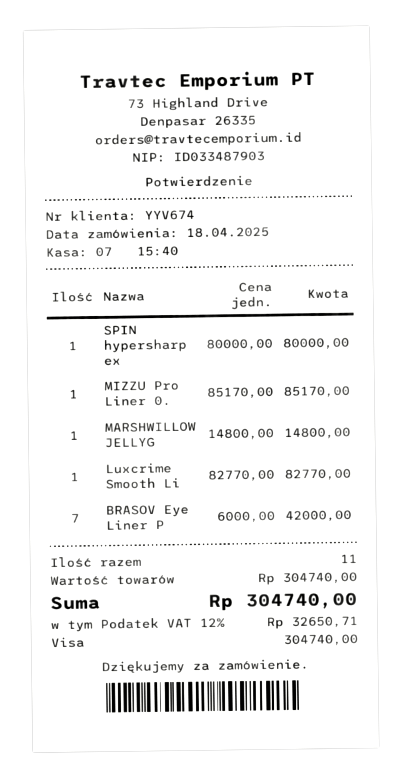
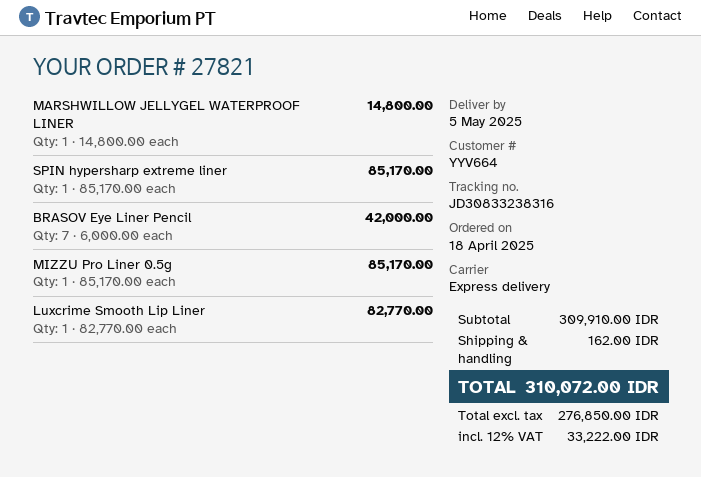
customer number: YYV674 -> YYV664
SPIN hypersharp ex: 1 x 80000.00 = 80000.00 -> 1 x 85170.00 = 85170.00
subtotal: 304740.00 -> 309910.00
shipping: none -> 162.00
tax: 12% = 32650.71 -> 12% = 33222.00
total: 304740.00 -> 310072.00

